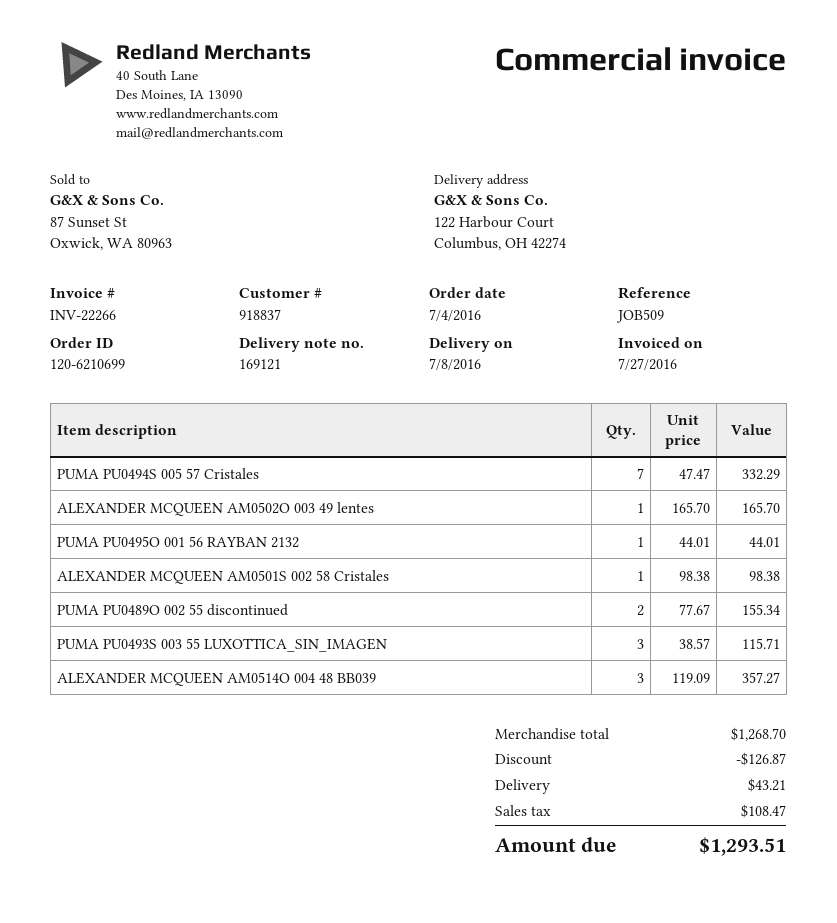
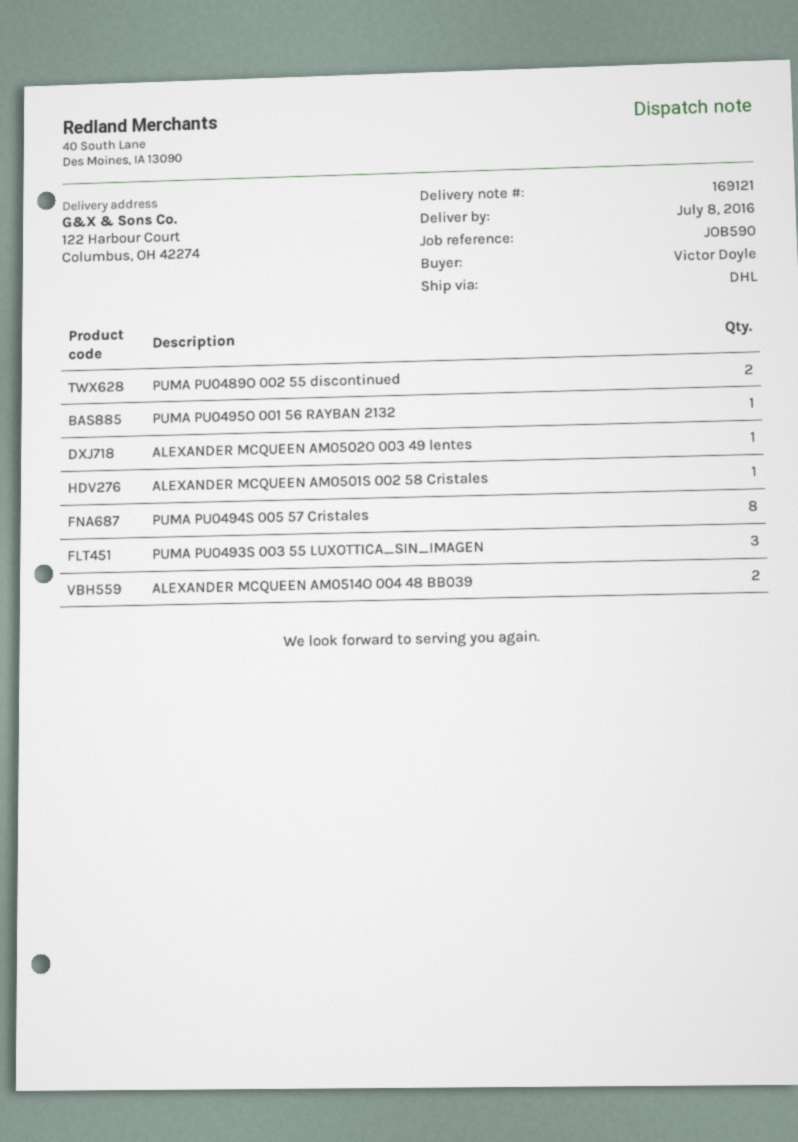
reference: JOB509 -> JOB590
PUMA PU0494S 005 57 Cristales: 7 -> 8
ALEXANDER MCQUEEN AM0514O 004 48 BB039: 3 -> 2

